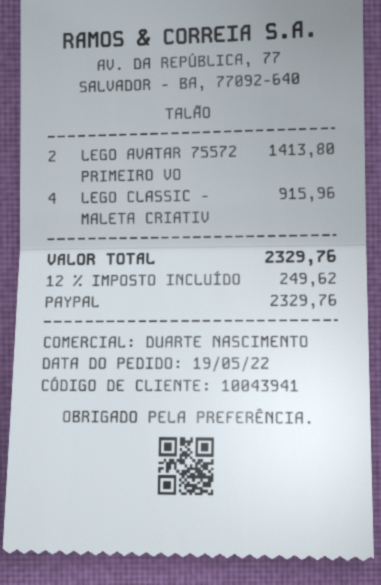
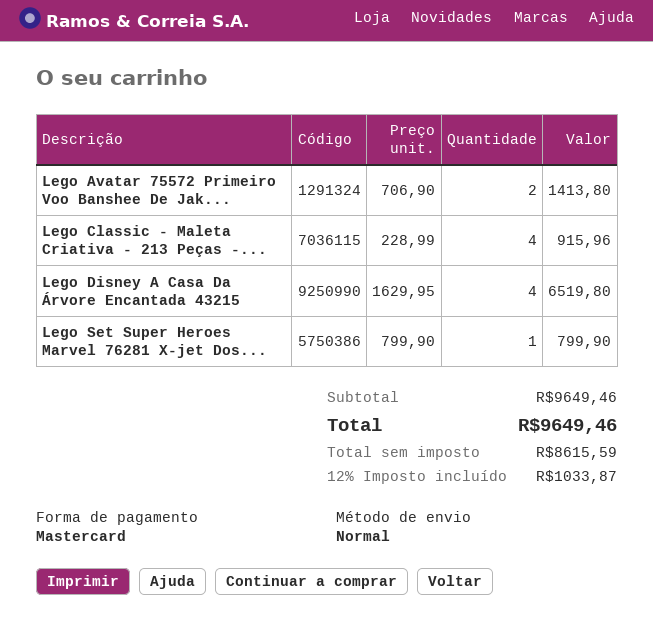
payment method: PayPal -> Mastercard
Lego Disney A Casa Da Árvore Encantada 43215: none -> 4 for 6519.80
Lego Set Super Heroes Marvel 76281 X-jet Dos...: none -> 1 for 799.90
tax: 12% = 249.62 -> 12% = 1033.87
total: 2329.76 -> 9649.46

